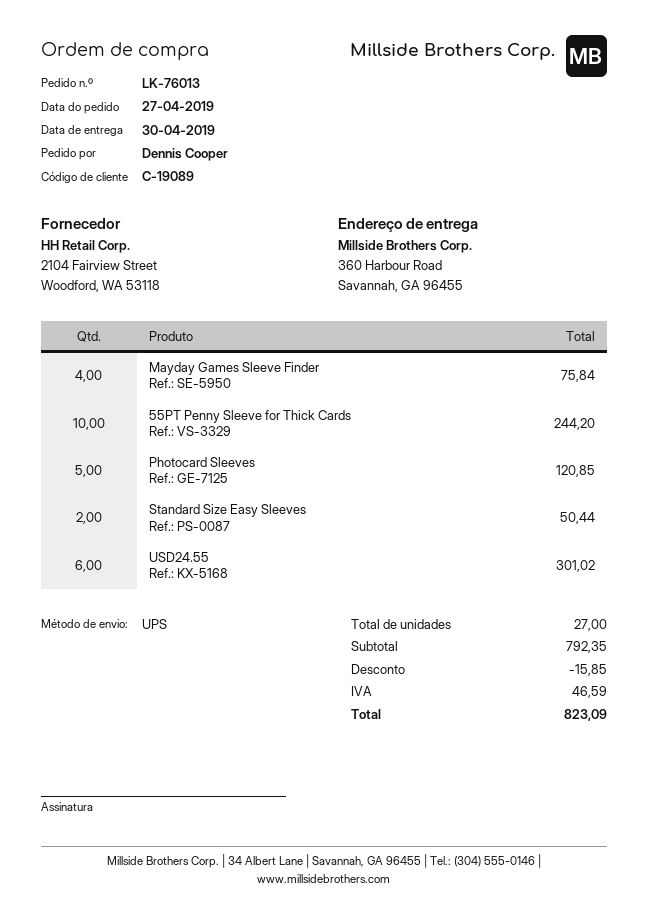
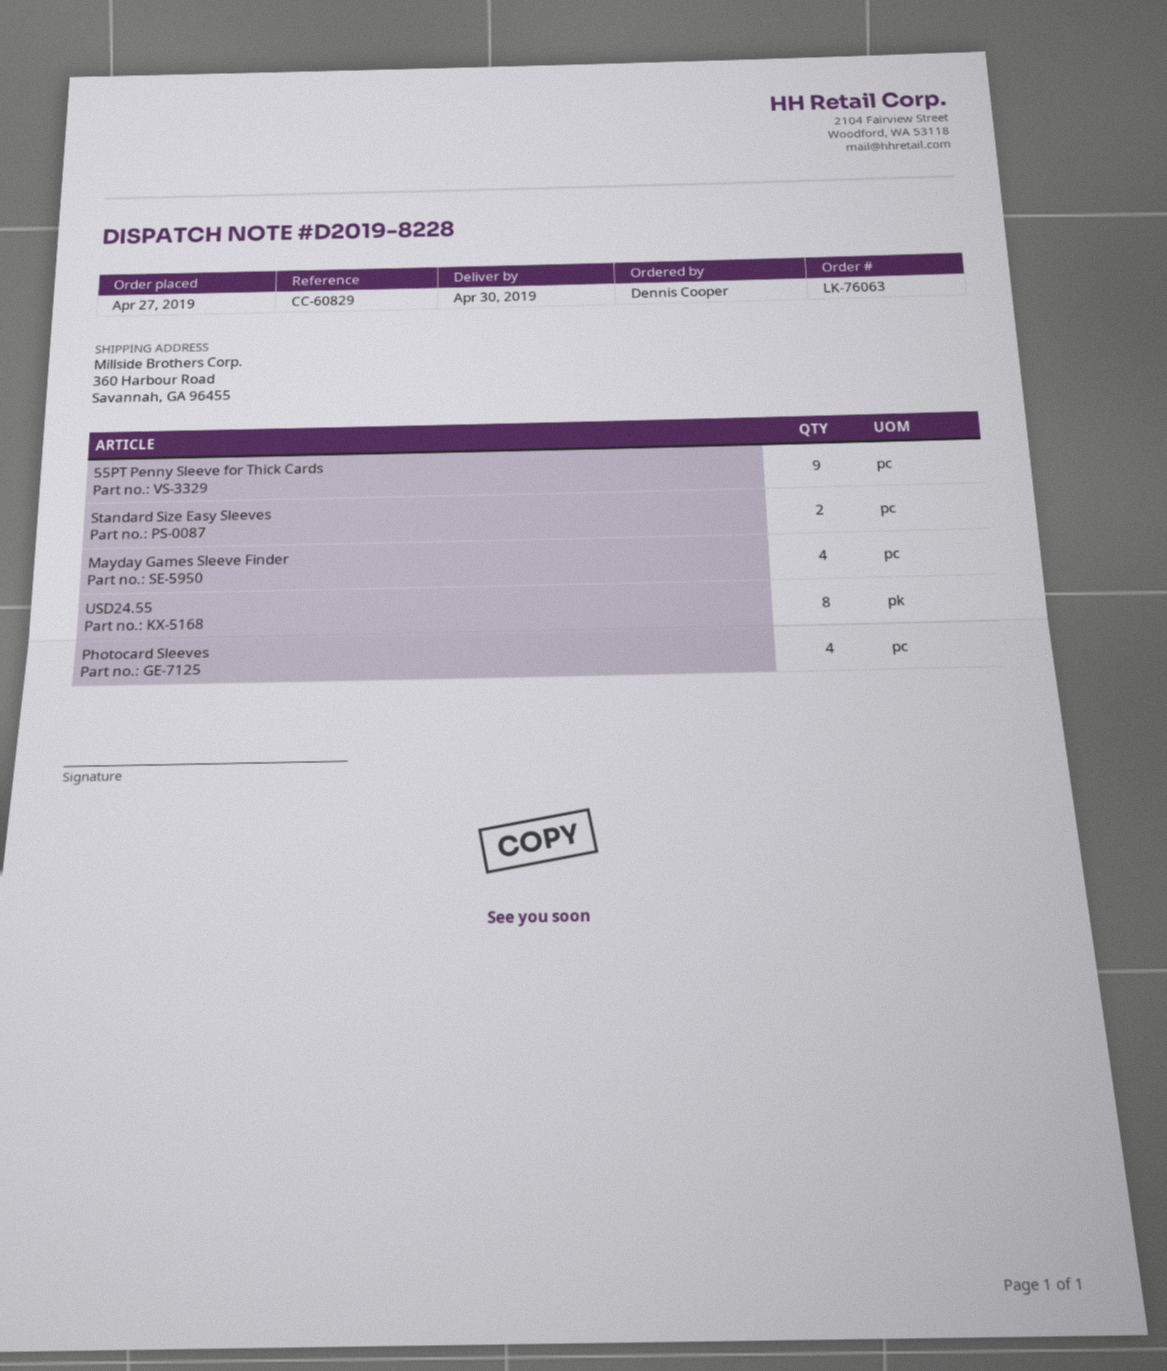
order number: LK-76013 -> LK-76063
55PT Penny Sleeve for Thick Cards: 10 -> 9
Photocard Sleeves: 5 -> 4
USD24.55: 6 -> 8

